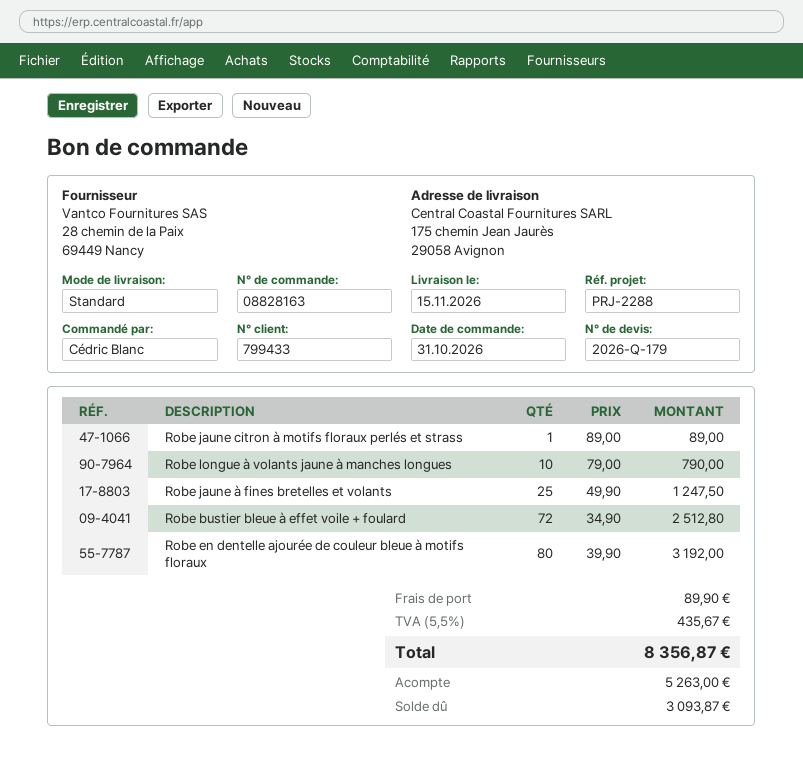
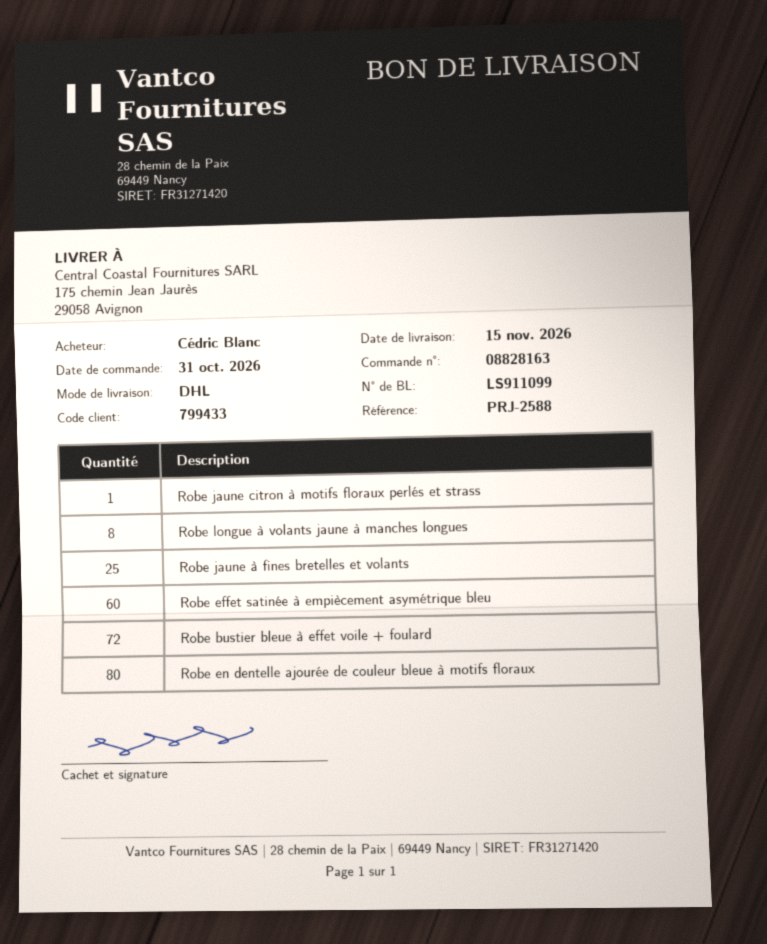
reference: PRJ-2288 -> PRJ-2588
shipping method: standard -> DHL
Robe longue à volants jaune à manches longues: 10 -> 8
Robe effet satinée à empiècement asymétrique bleu: none -> 60

